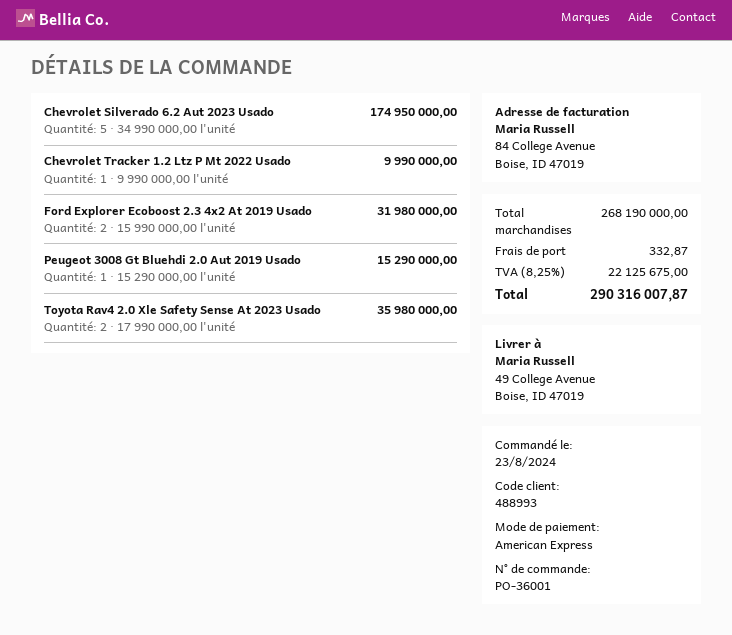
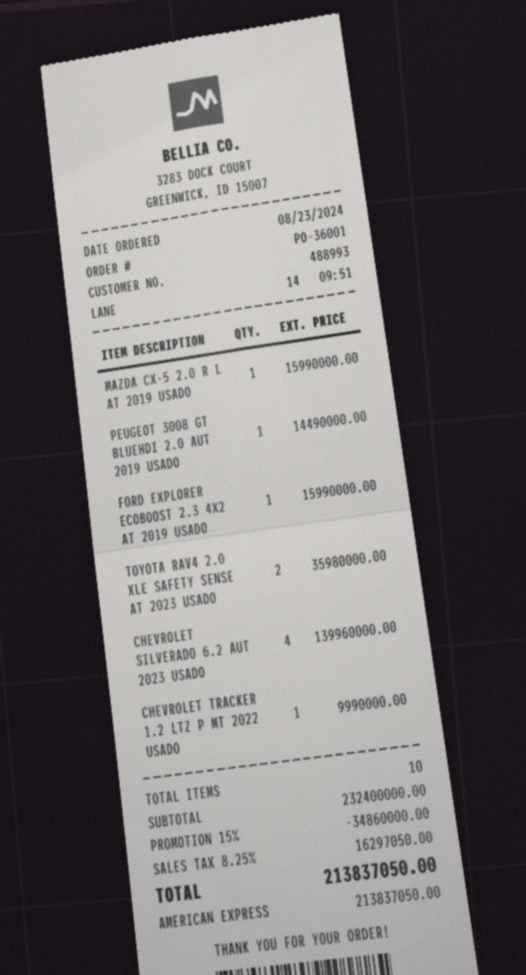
Chevrolet Silverado 6.2 Aut 2023 Usado: 5 for 174950000.00 -> 4 for 139960000.00
Ford Explorer Ecoboost 2.3 4x2 At 2019 Usado: 2 for 31980000.00 -> 1 for 15990000.00
Peugeot 3008 Gt Bluehdi 2.0 Aut 2019 Usado: 1 for 15290000.00 -> 1 for 14490000.00
MAZDA CX-5 2.0 R L AT 2019 USADO: none -> 1 for 15990000.00
subtotal: 268190000.00 -> 232400000.00
discount: none -> 15% = 34860000.00
shipping: 332.87 -> none
tax: 8.25% = 22125675.00 -> 8.25% = 16297050.00
total: 290316007.87 -> 213837050.00

